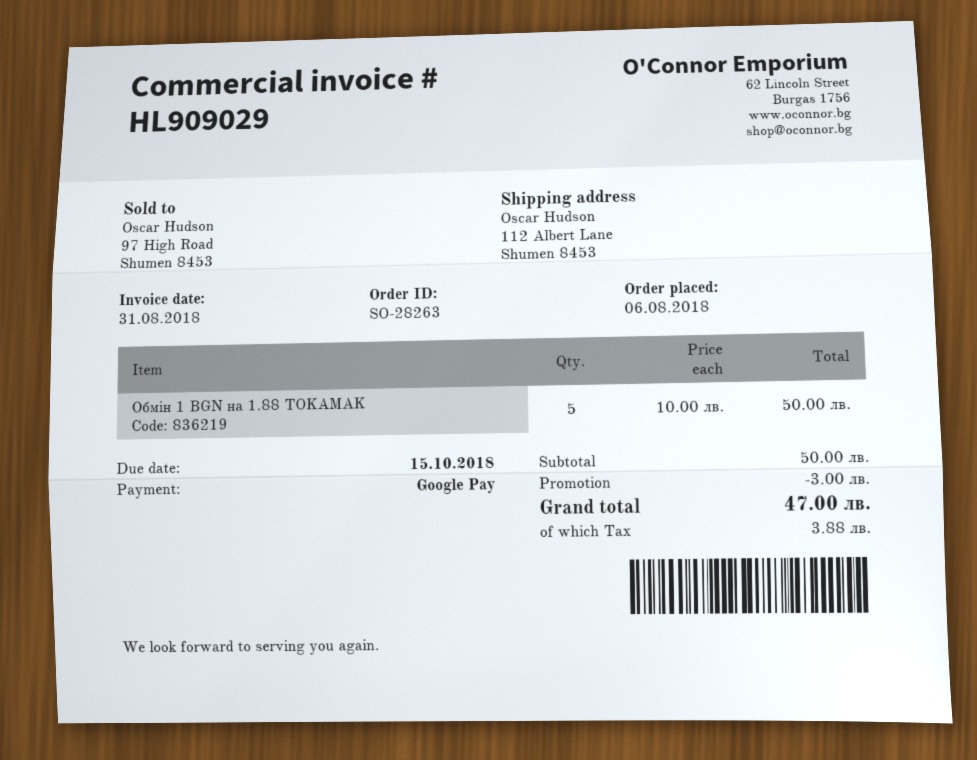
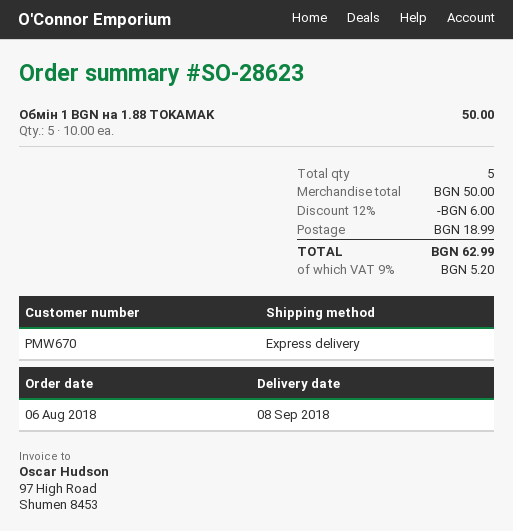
order number: SO-28263 -> SO-28623
discount: 3.00 -> 6.00
shipping: none -> 18.99
tax: 3.88 -> 5.20
total: 47.00 -> 62.99

